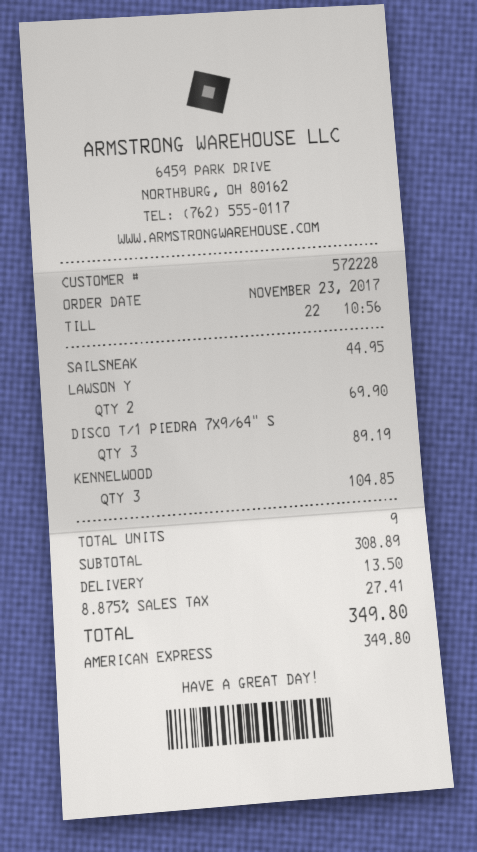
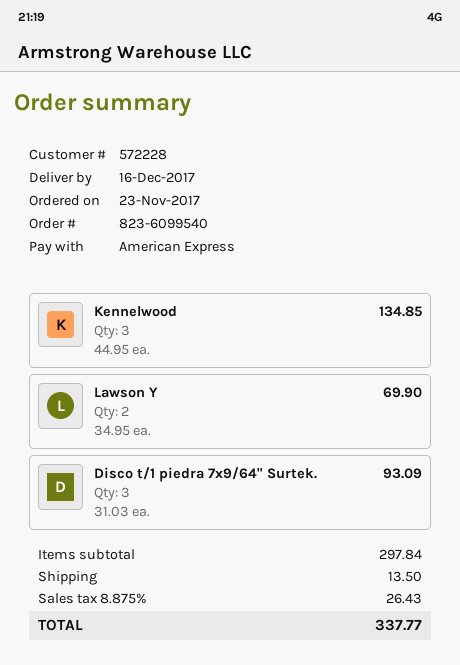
SAILSNEAK: 1 for 44.95 -> none
DISCO T/1 PIEDRA 7X9/64" S: 3 for 89.19 -> 3 for 93.09
KENNELWOOD: 3 for 104.85 -> 3 for 134.85
subtotal: 308.89 -> 297.84
tax: 8.875% = 27.41 -> 8.875% = 26.43
total: 349.80 -> 337.77

